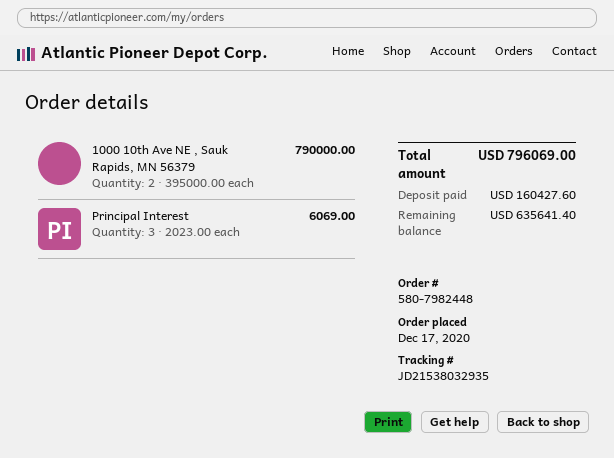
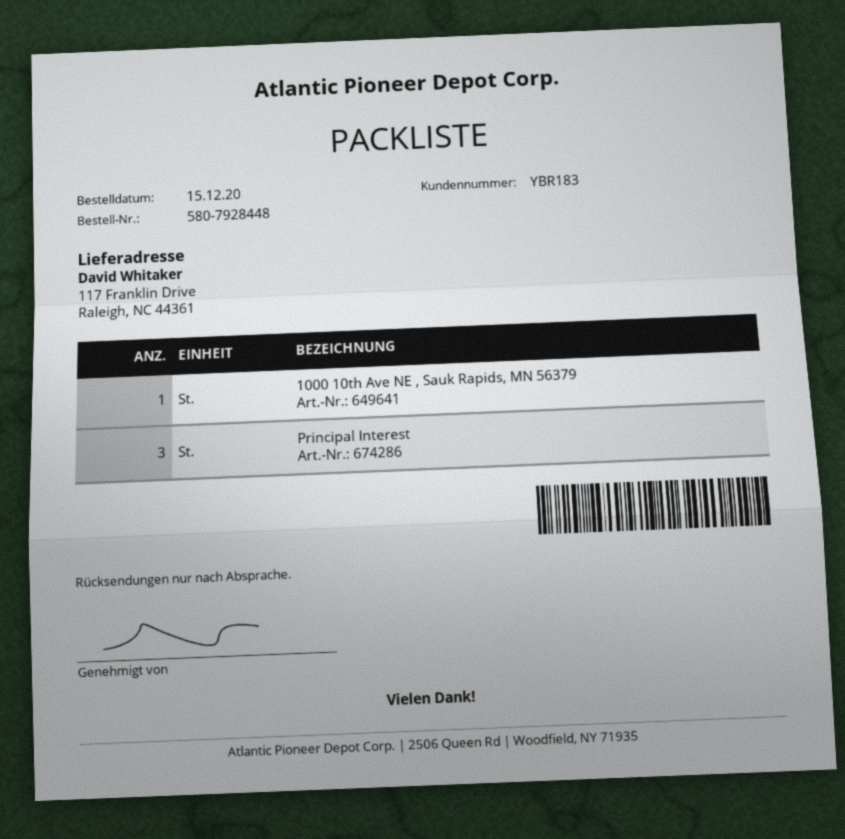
order number: 580-7982448 -> 580-7928448
order date: 2020-12-17 -> 2020-12-15
1000 10th Ave NE , Sauk Rapids, MN 56379: 2 -> 1

